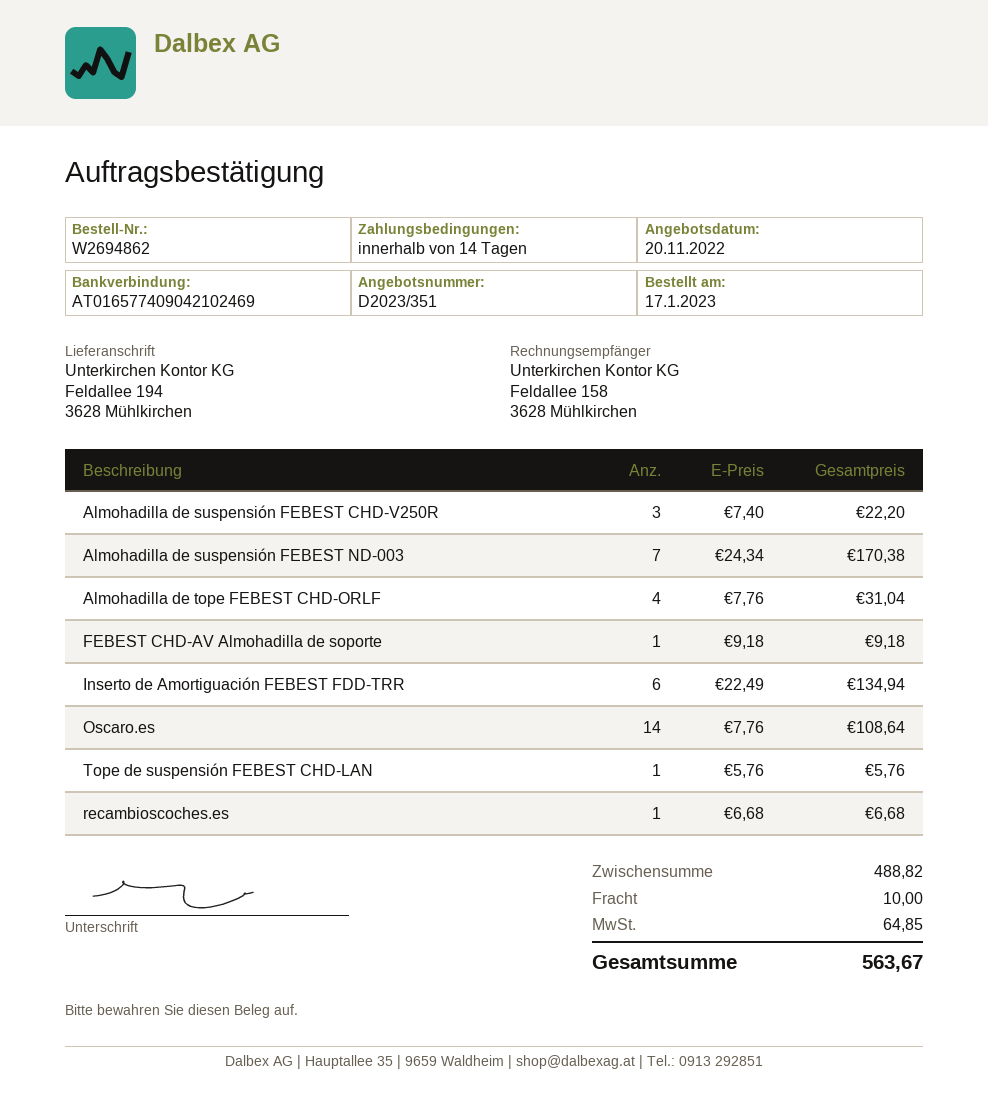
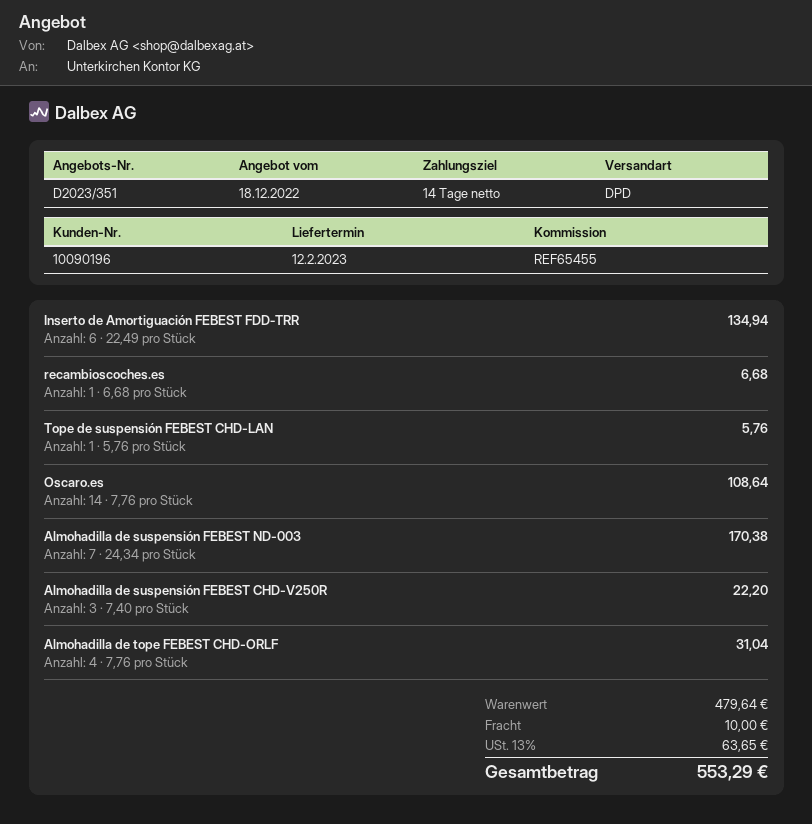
quote date: 2022-11-20 -> 2022-12-18
FEBEST CHD-AV Almohadilla de soporte: 1 x 9.18 = 9.18 -> none
subtotal: 488.82 -> 479.64
tax: 64.85 -> 63.65
total: 563.67 -> 553.29

